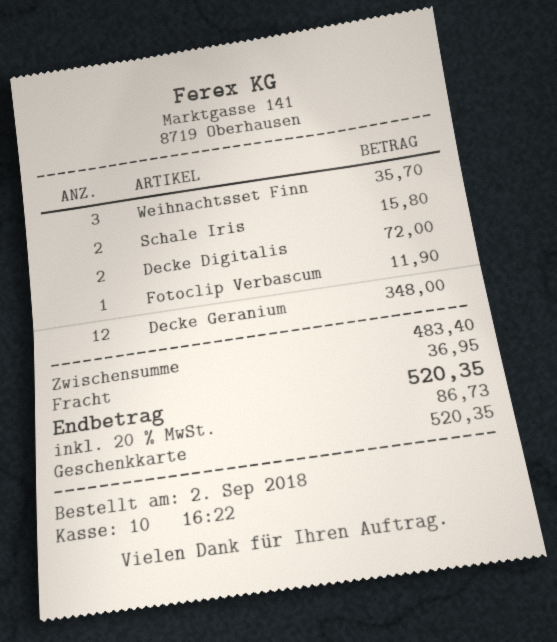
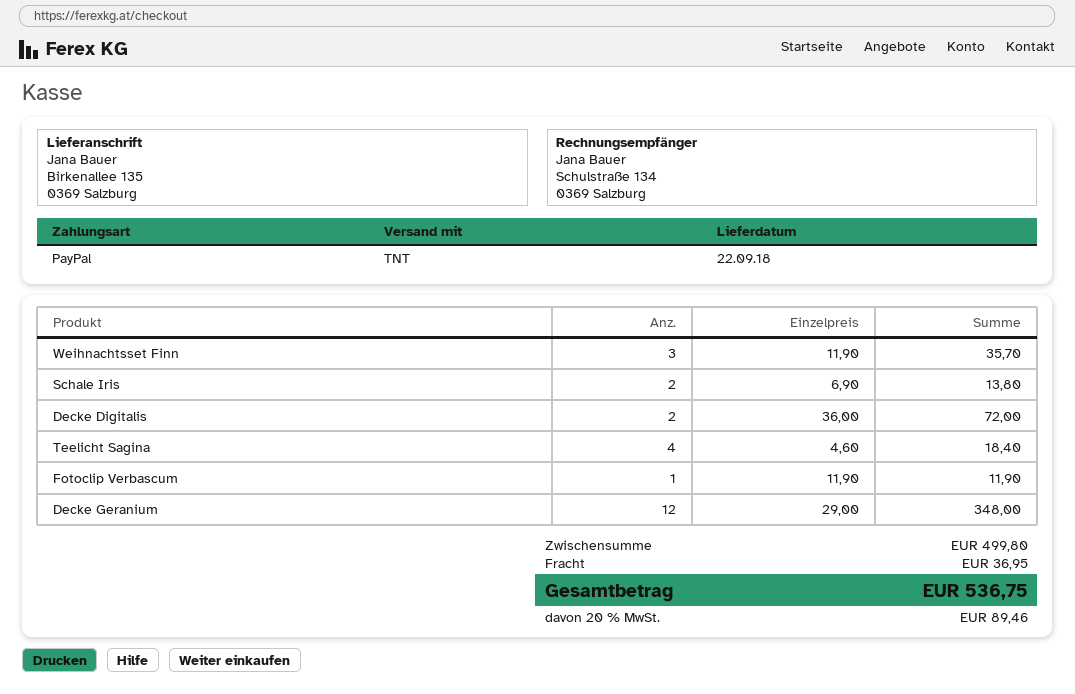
payment method: gift card -> PayPal
Schale Iris: 2 for 15.80 -> 2 for 13.80
Teelicht Sagina: none -> 4 for 18.40
subtotal: 483.40 -> 499.80
tax: 20% = 86.73 -> 20% = 89.46
total: 520.35 -> 536.75

